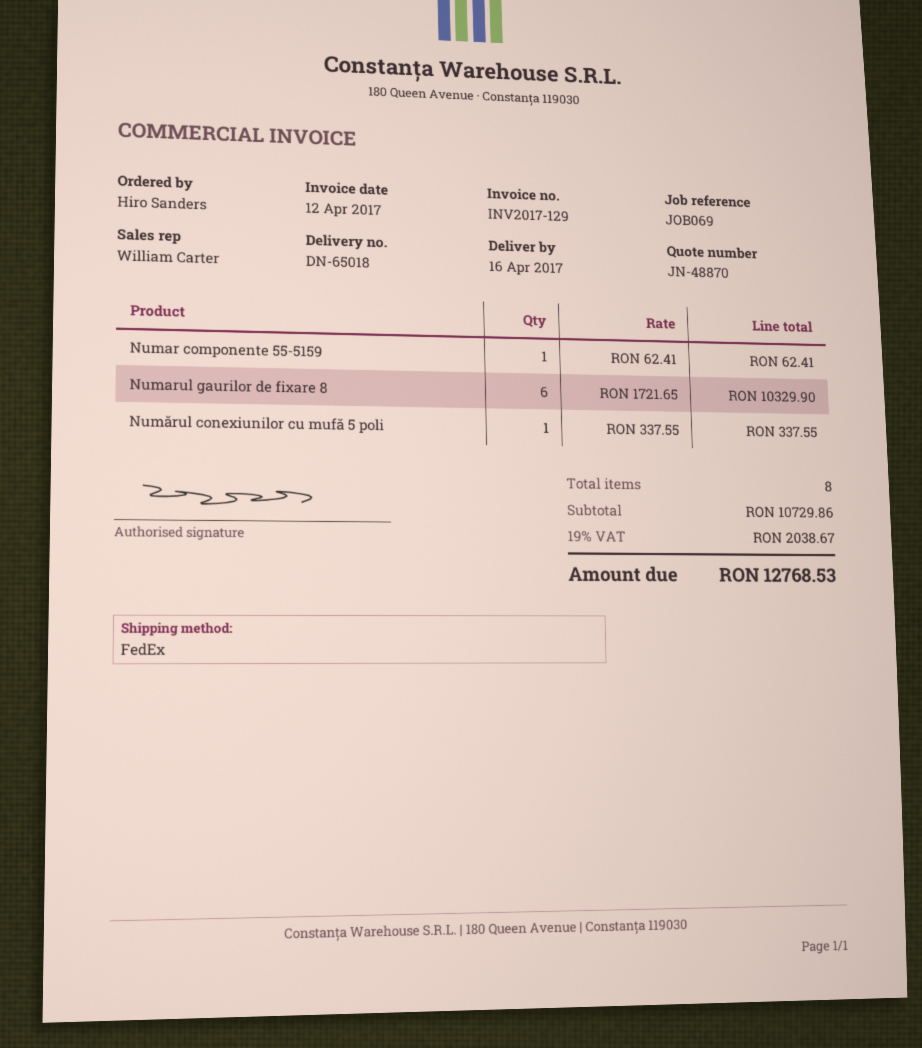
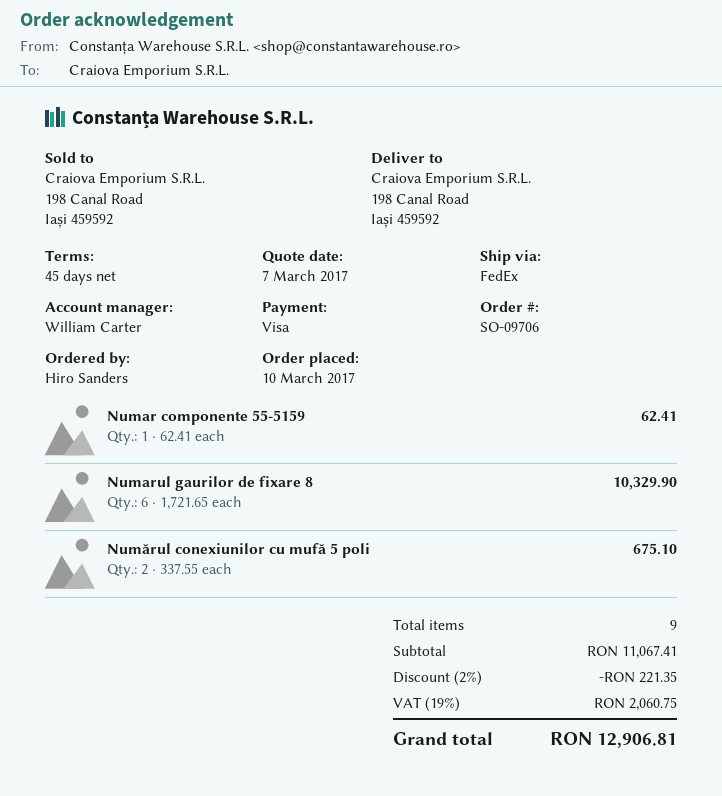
Numărul conexiunilor cu mufă 5 poli: 1 x 337.55 = 337.55 -> 2 x 337.55 = 675.10
total quantity: 8 -> 9
subtotal: 10729.86 -> 11067.41
discount: none -> 2% = 221.35
tax: 19% = 2038.67 -> 19% = 2060.75
total: 12768.53 -> 12906.81

